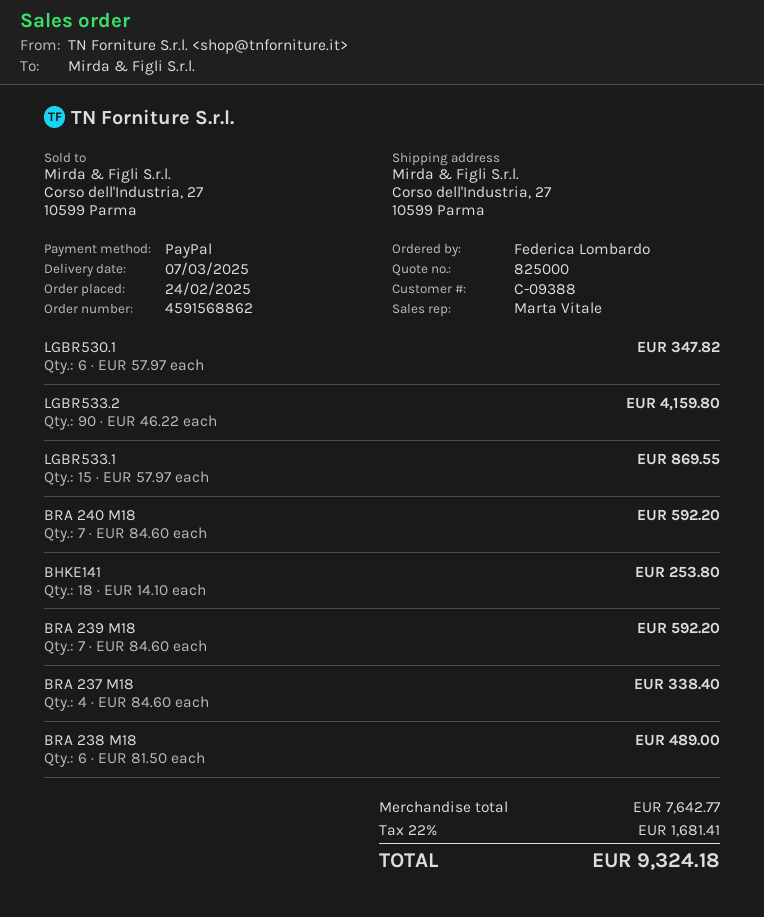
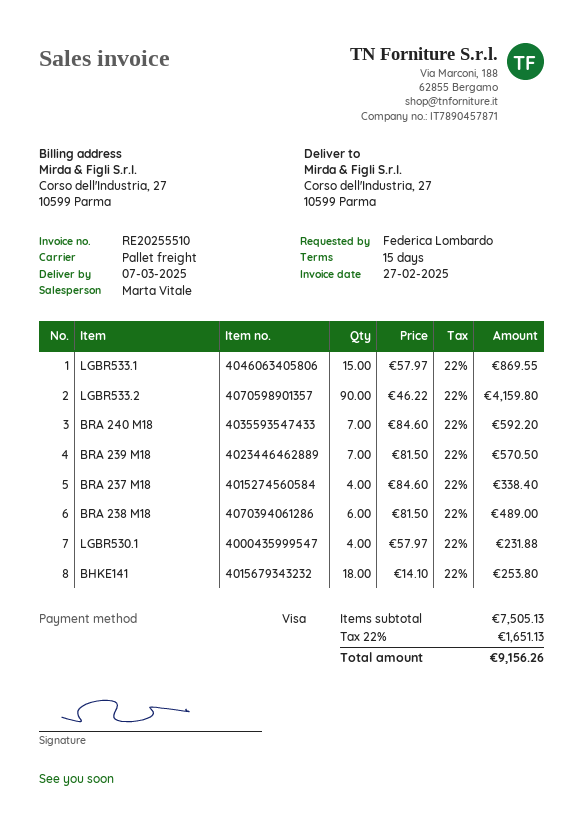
payment method: PayPal -> Visa
LGBR530.1: 6 x 57.97 = 347.82 -> 4 x 57.97 = 231.88
BRA 239 M18: 7 x 84.60 = 592.20 -> 7 x 81.50 = 570.50
subtotal: 7642.77 -> 7505.13
tax: 22% = 1681.41 -> 22% = 1651.13
total: 9324.18 -> 9156.26

